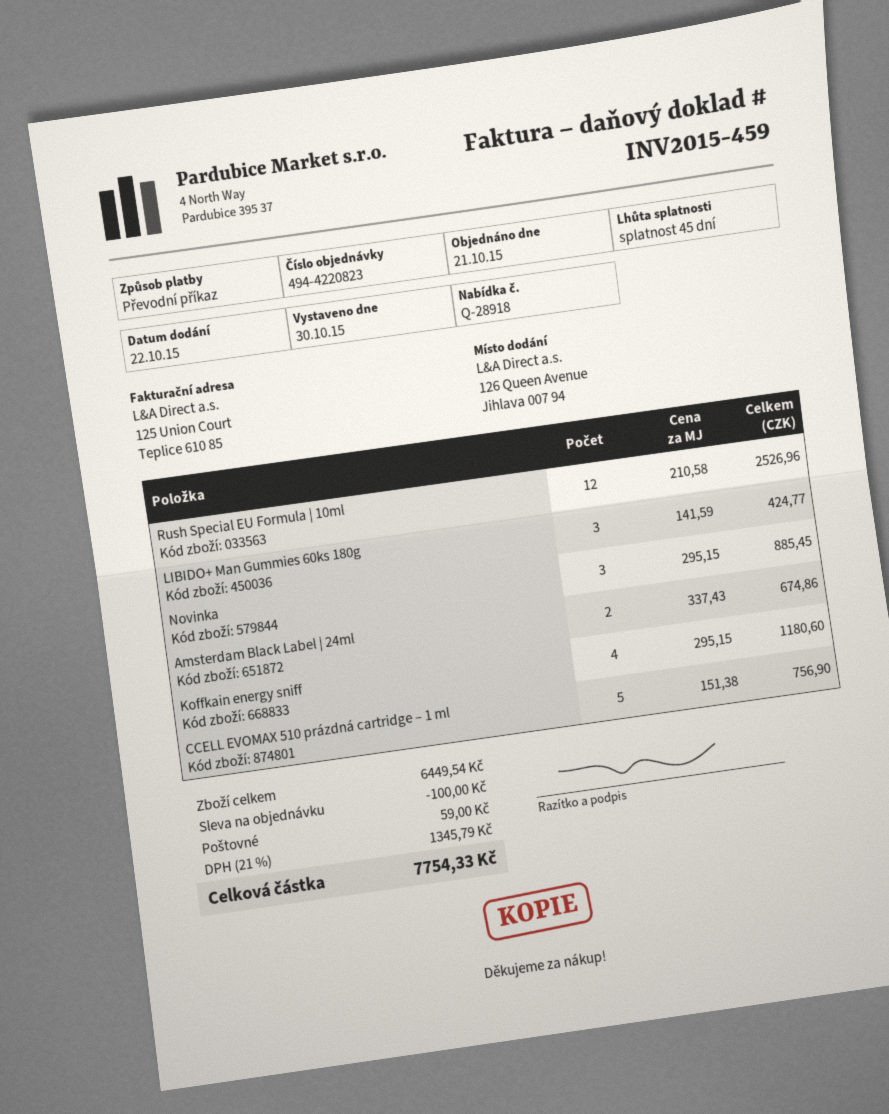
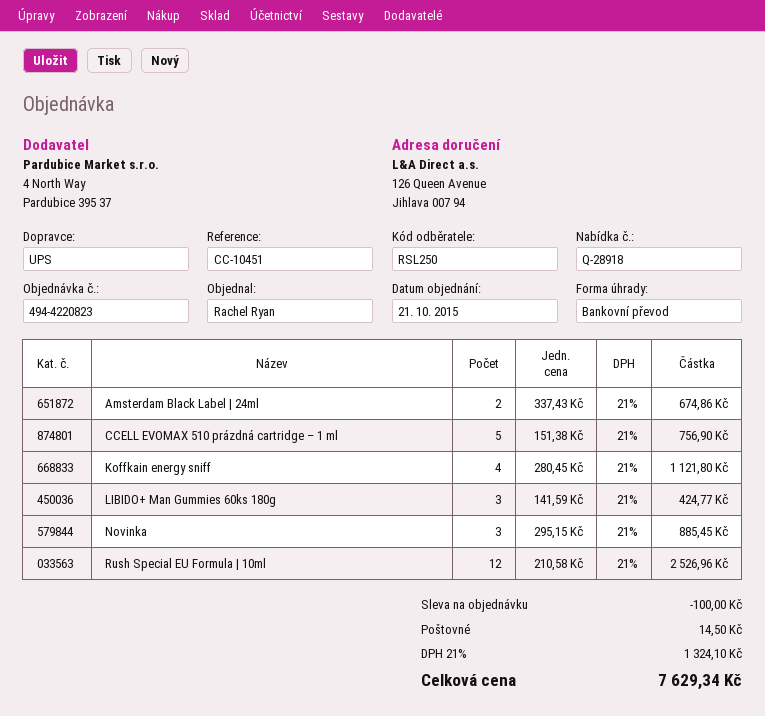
Koffkain energy sniff: 4 x 295.15 = 1180.60 -> 4 x 280.45 = 1121.80
shipping: 59.00 -> 14.50
tax: 21% = 1345.79 -> 21% = 1324.10
total: 7754.33 -> 7629.34

